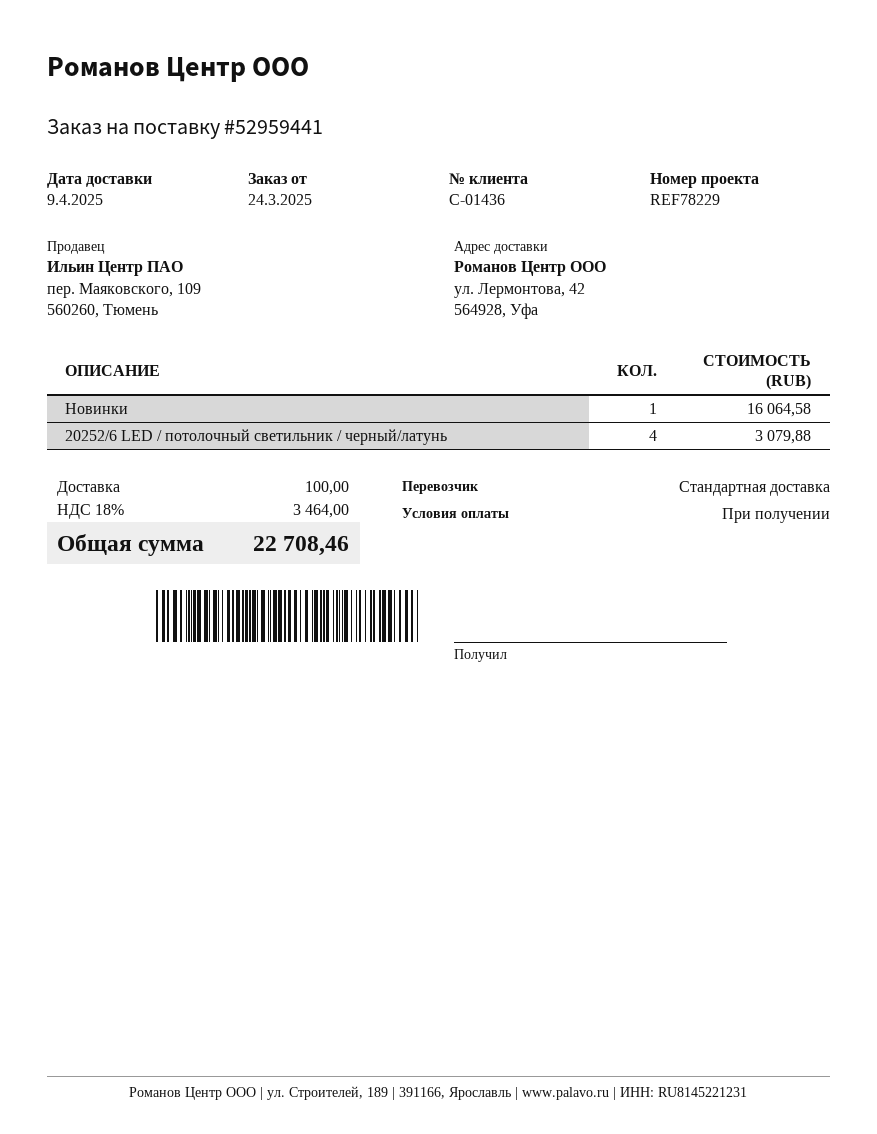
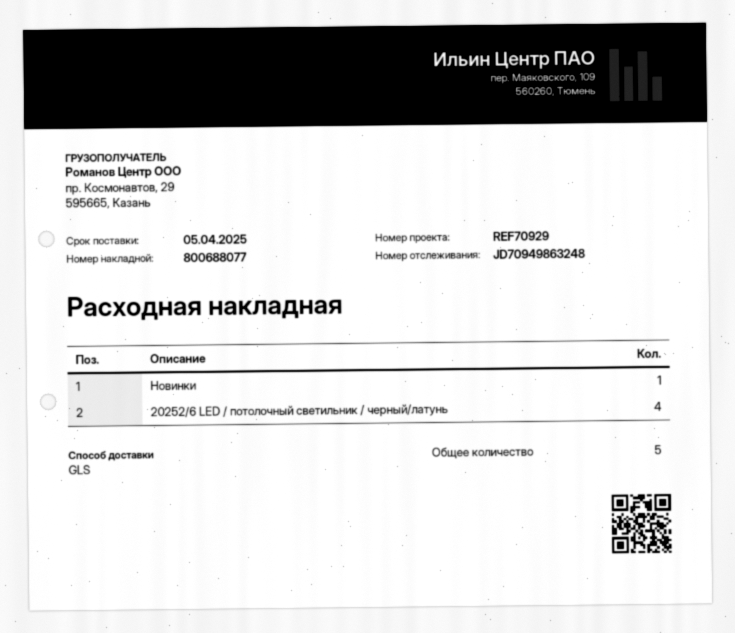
delivery date: 2025-04-09 -> 2025-04-05
reference: REF78229 -> REF70929
shipping method: standard -> GLS
ship to: ул. Лермонтова, 42, 564928, Уфа -> пр. Космонавтов, 29, 595665, Казань

